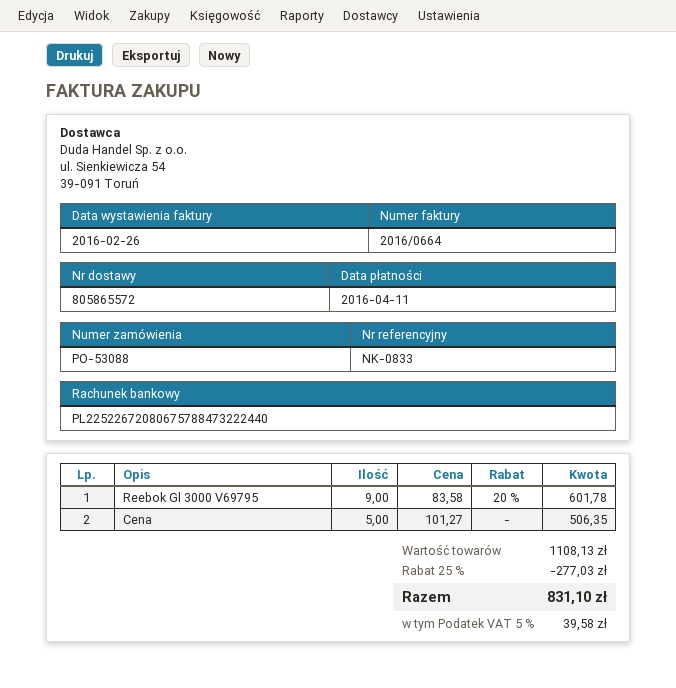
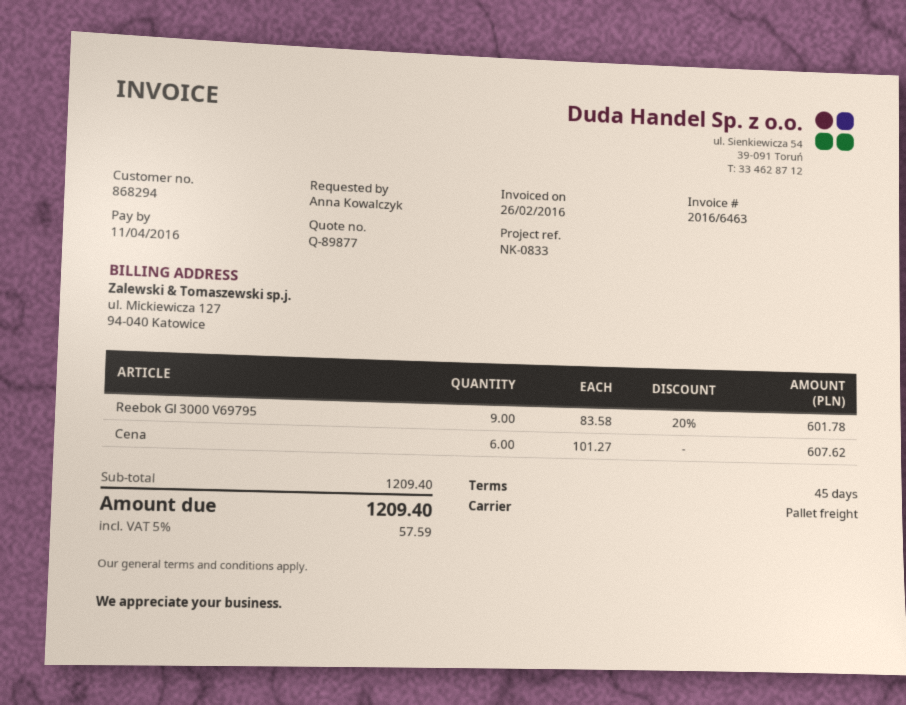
invoice number: 2016/0664 -> 2016/6463
Cena: 5 x 101.27 = 506.35 -> 6 x 101.27 = 607.62
subtotal: 1108.13 -> 1209.40
discount: 25% = 277.03 -> none
tax: 5% = 39.58 -> 5% = 57.59
total: 831.10 -> 1209.40

